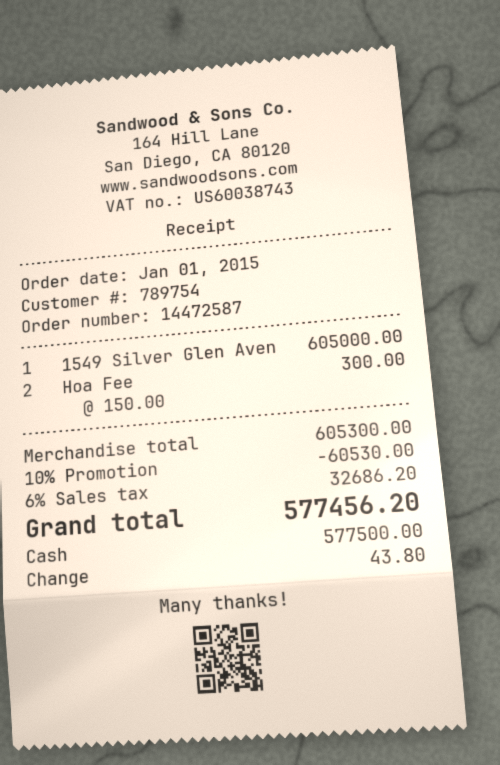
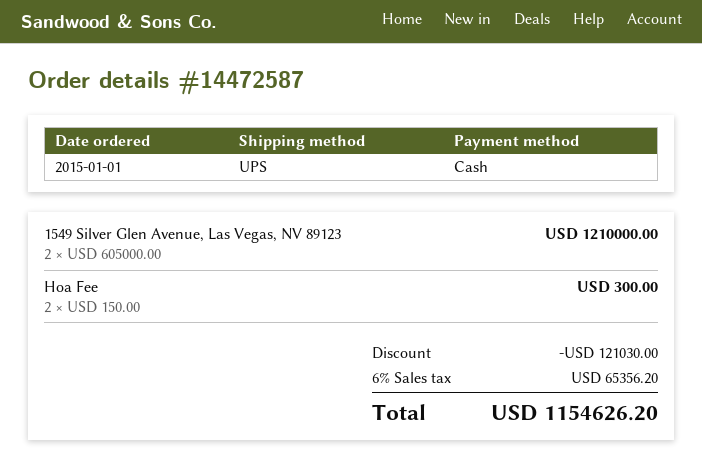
1549 Silver Glen Aven: 1 x 605000.00 = 605000.00 -> 2 x 605000.00 = 1210000.00
discount: 60530.00 -> 121030.00
tax: 6% = 32686.20 -> 6% = 65356.20
total: 577456.20 -> 1154626.20

